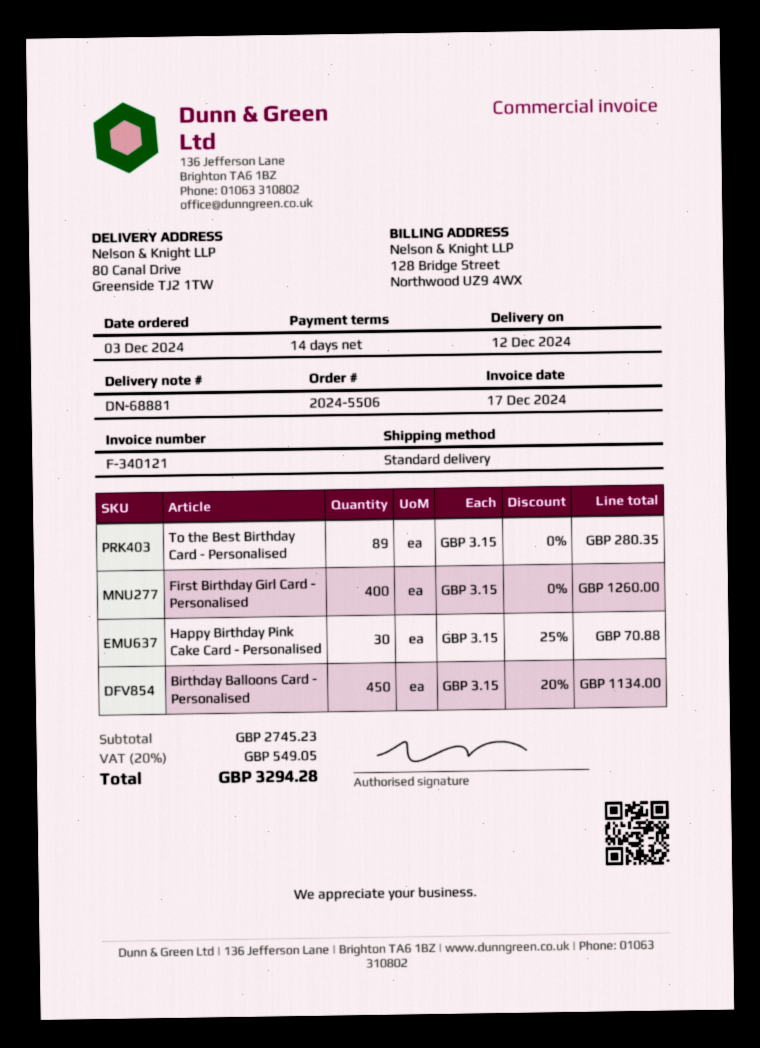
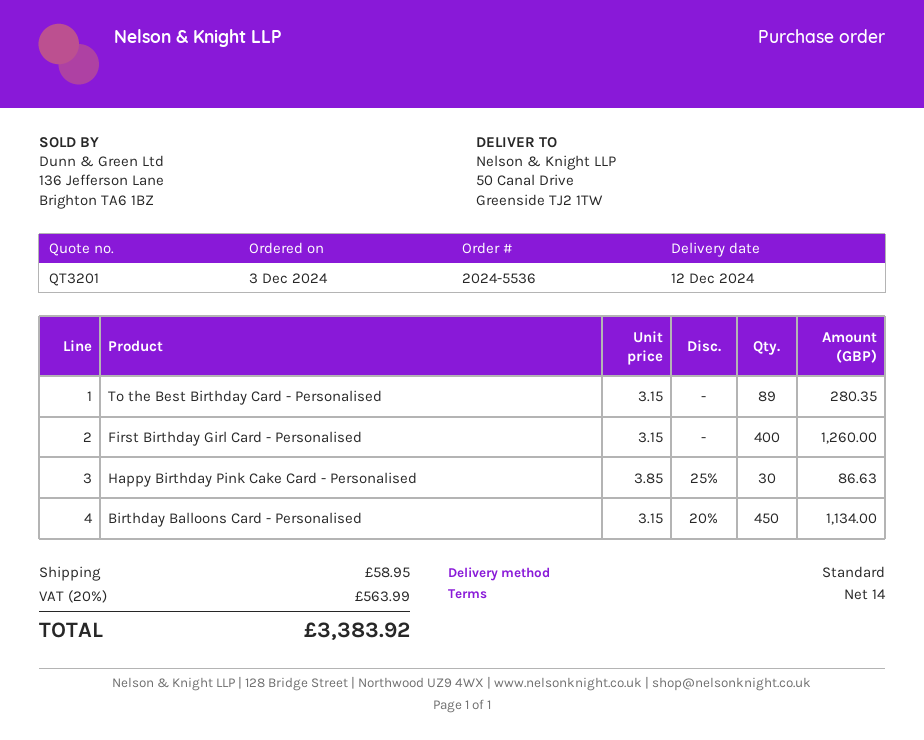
order number: 2024-5506 -> 2024-5536
ship to: 80 Canal Drive, Greenside TJ2 1TW -> 50 Canal Drive, Greenside TJ2 1TW
Happy Birthday Pink Cake Card - Personalised: 30 x 3.15 - 25% = 70.88 -> 30 x 3.85 - 25% = 86.63
shipping: none -> 58.95
tax: 20% = 549.05 -> 20% = 563.99
total: 3294.28 -> 3383.92

